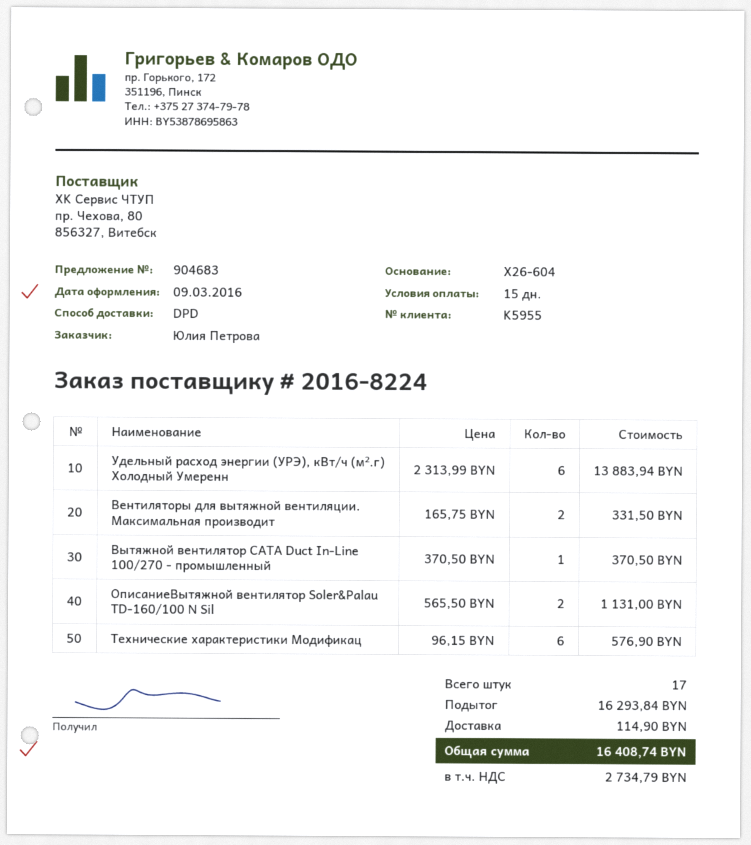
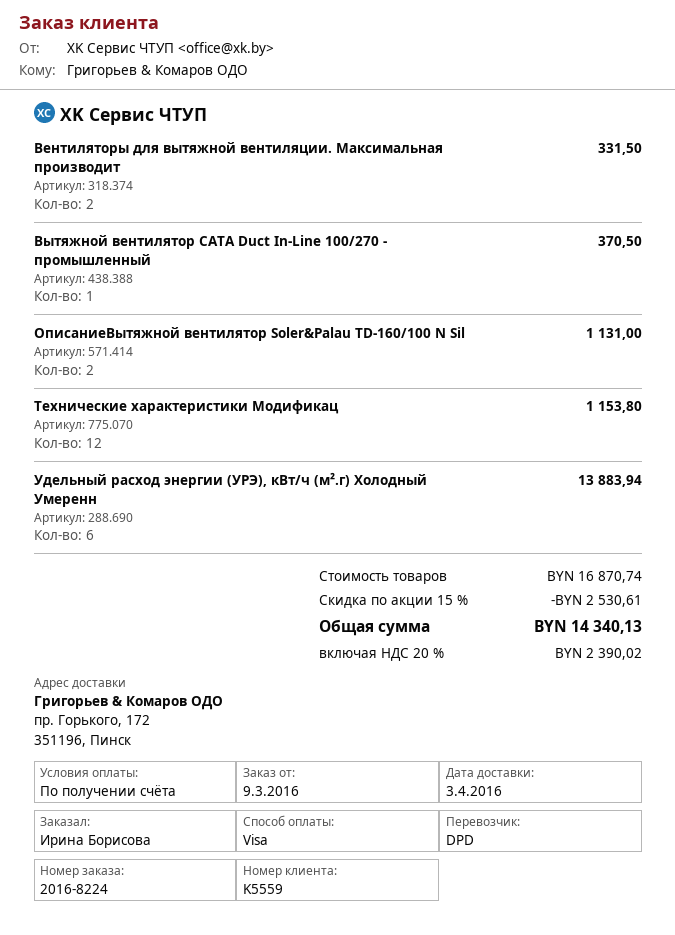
payment terms: 15 days -> on receipt
customer number: K5955 -> K5559
ordered by: Юлия Петрова -> Ирина Борисова
Технические характеристики Модификац: 6 for 576.90 -> 12 for 1153.80
subtotal: 16293.84 -> 16870.74
discount: none -> 15% = 2530.61
shipping: 114.90 -> none
tax: 2734.79 -> 2390.02
total: 16408.74 -> 14340.13

